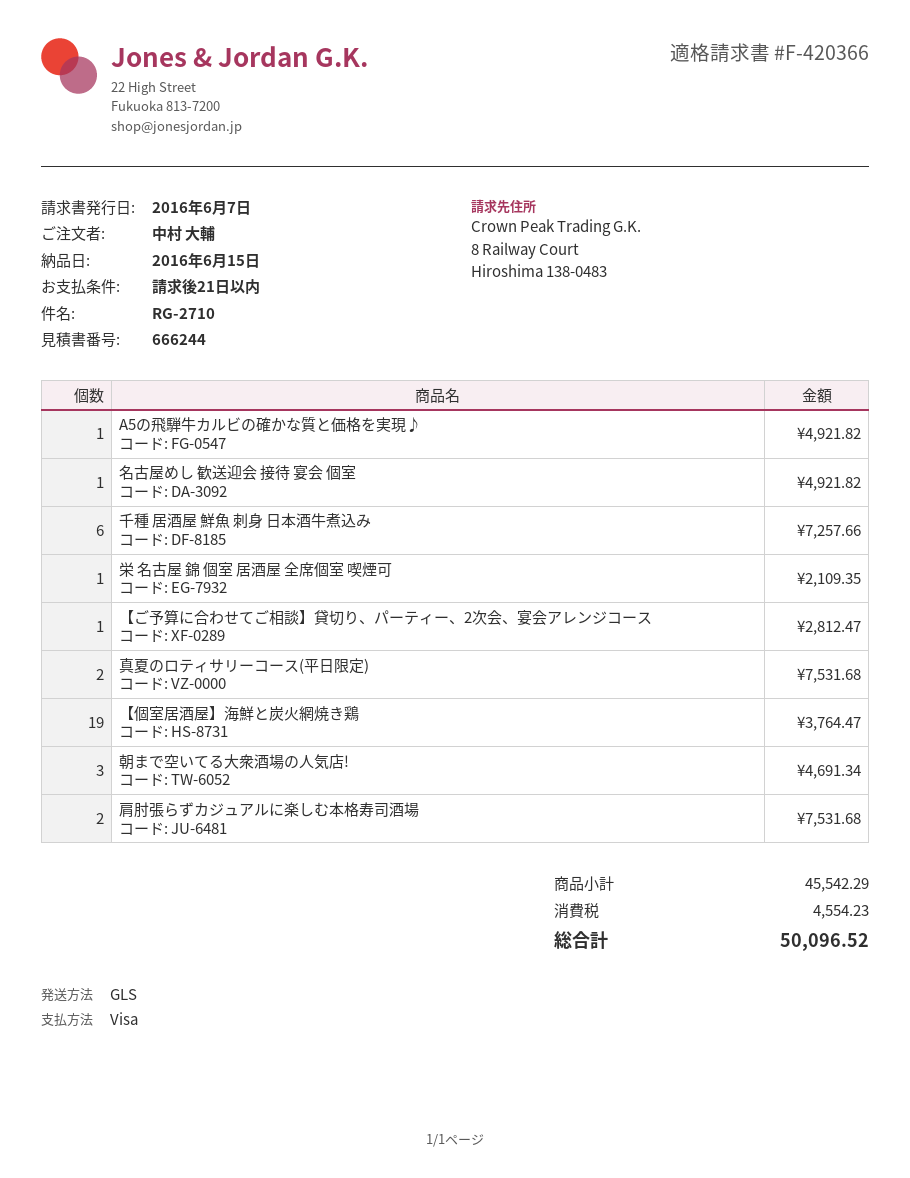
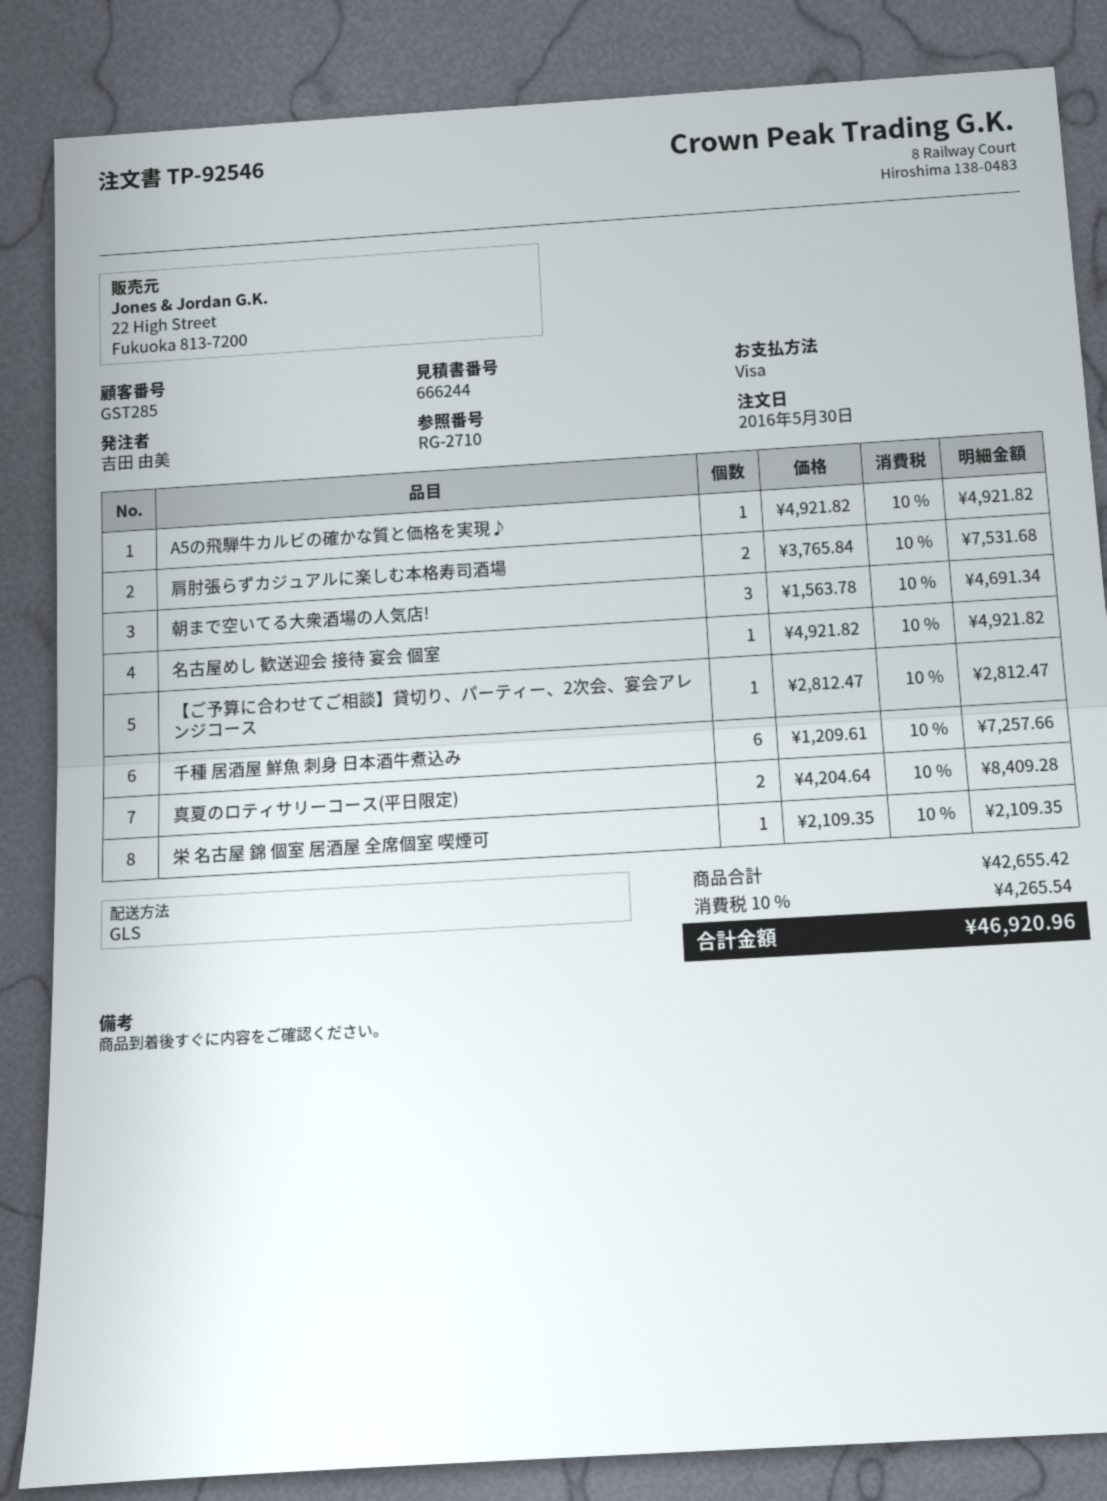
ordered by: 中村 大輔 -> 吉田 由美
真夏のロティサリーコース(平日限定): 2 for 7531.68 -> 2 for 8409.28
【個室居酒屋】海鮮と炭火網焼き鶏: 19 for 3764.47 -> none
subtotal: 45542.29 -> 42655.42
tax: 4554.23 -> 4265.54
total: 50096.52 -> 46920.96

